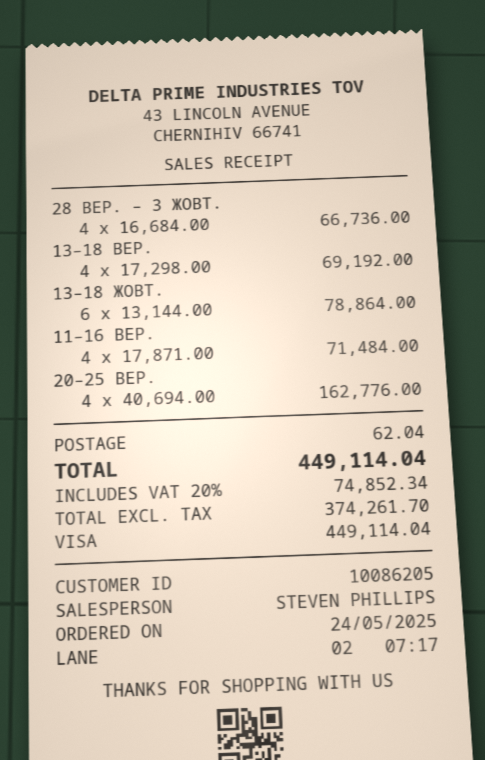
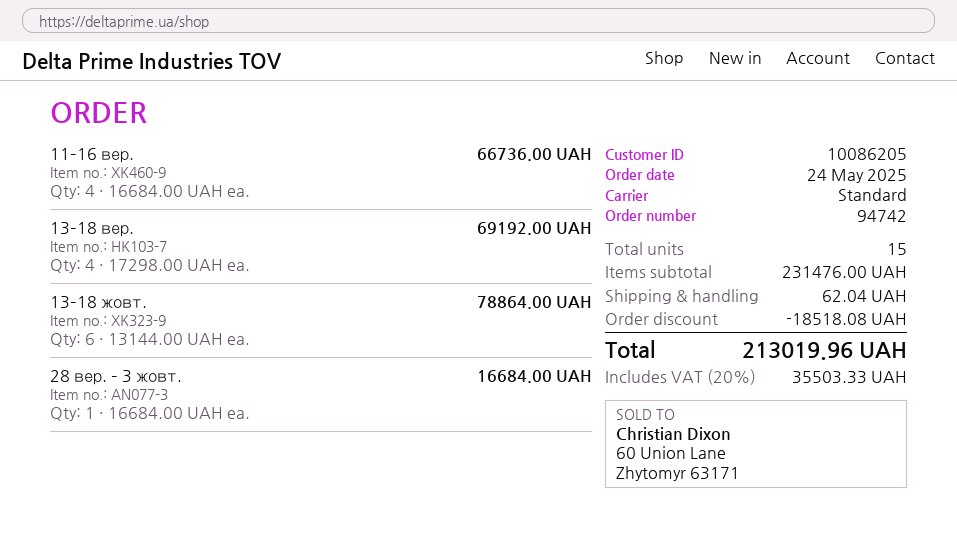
28 ВЕР. – 3 ЖОВТ.: 4 x 16684.00 = 66736.00 -> 1 x 16684.00 = 16684.00
11–16 ВЕР.: 4 x 17871.00 = 71484.00 -> 4 x 16684.00 = 66736.00
20–25 ВЕР.: 4 x 40694.00 = 162776.00 -> none
discount: none -> 18518.08
tax: 20% = 74852.34 -> 20% = 35503.33
total: 449114.04 -> 213019.96

